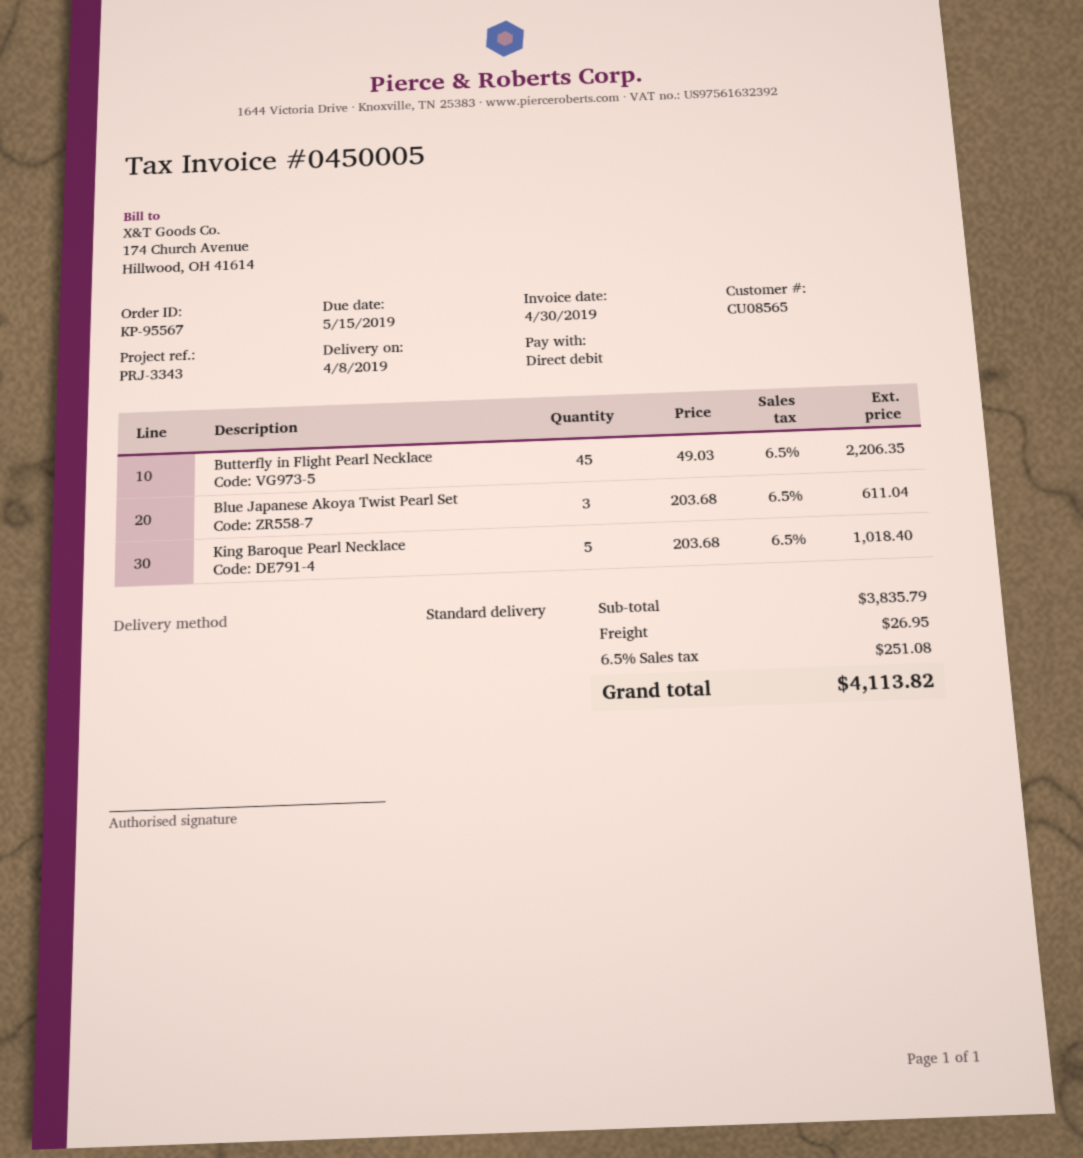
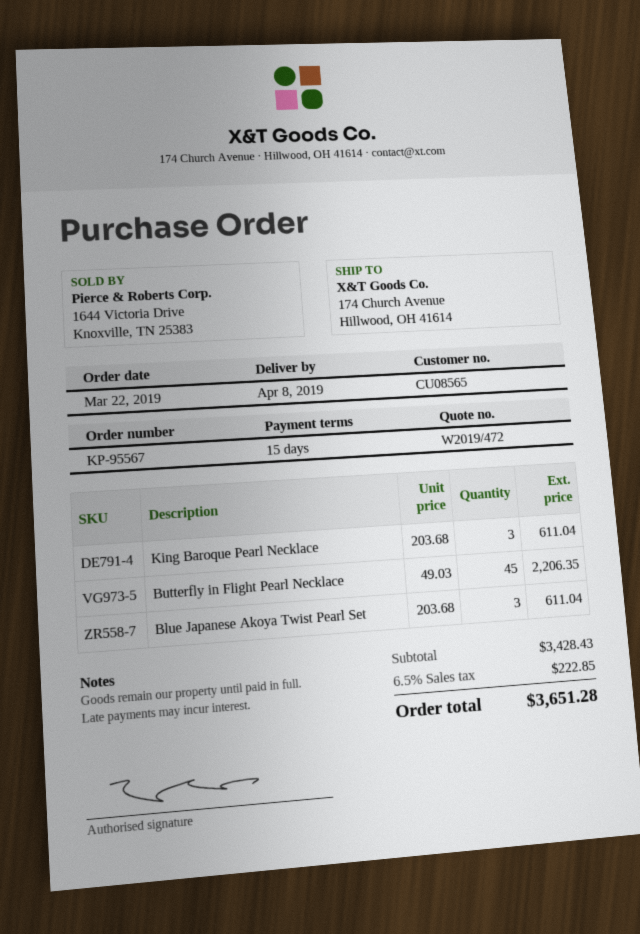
King Baroque Pearl Necklace: 5 x 203.68 = 1018.40 -> 3 x 203.68 = 611.04
subtotal: 3835.79 -> 3428.43
shipping: 26.95 -> none
tax: 6.5% = 251.08 -> 6.5% = 222.85
total: 4113.82 -> 3651.28

